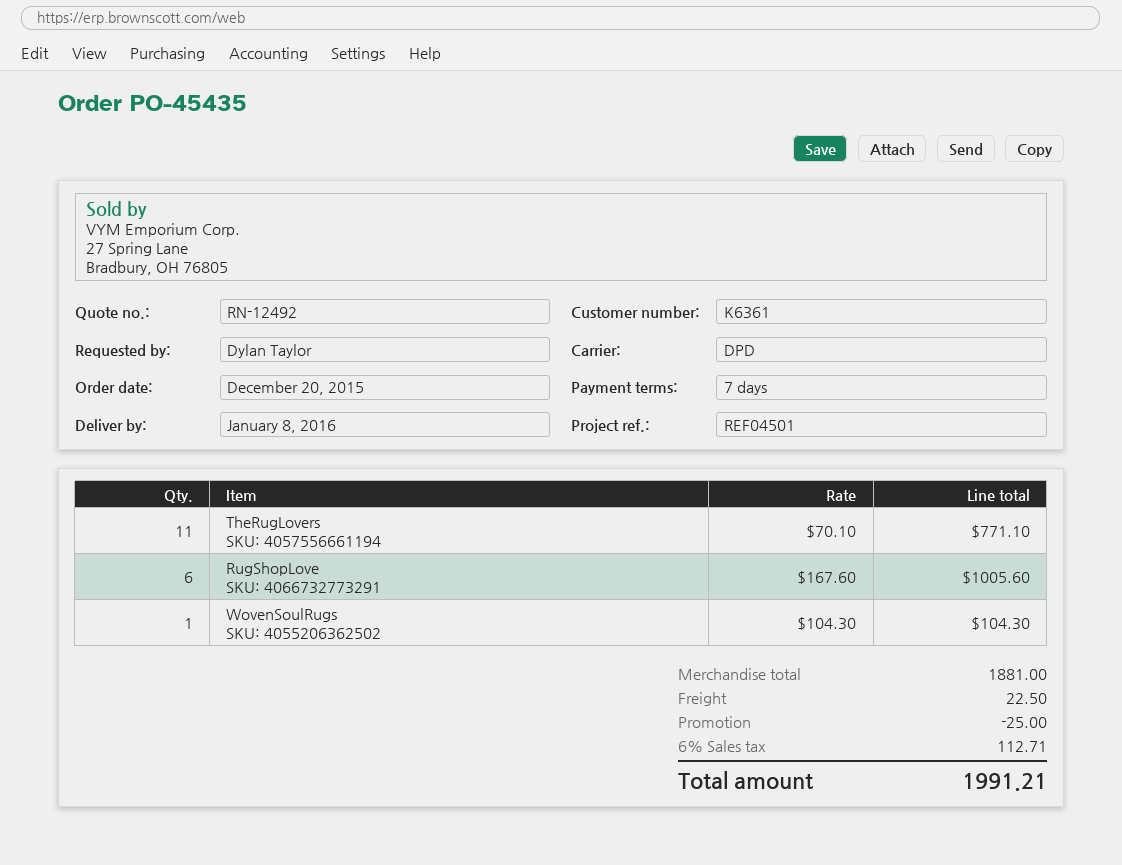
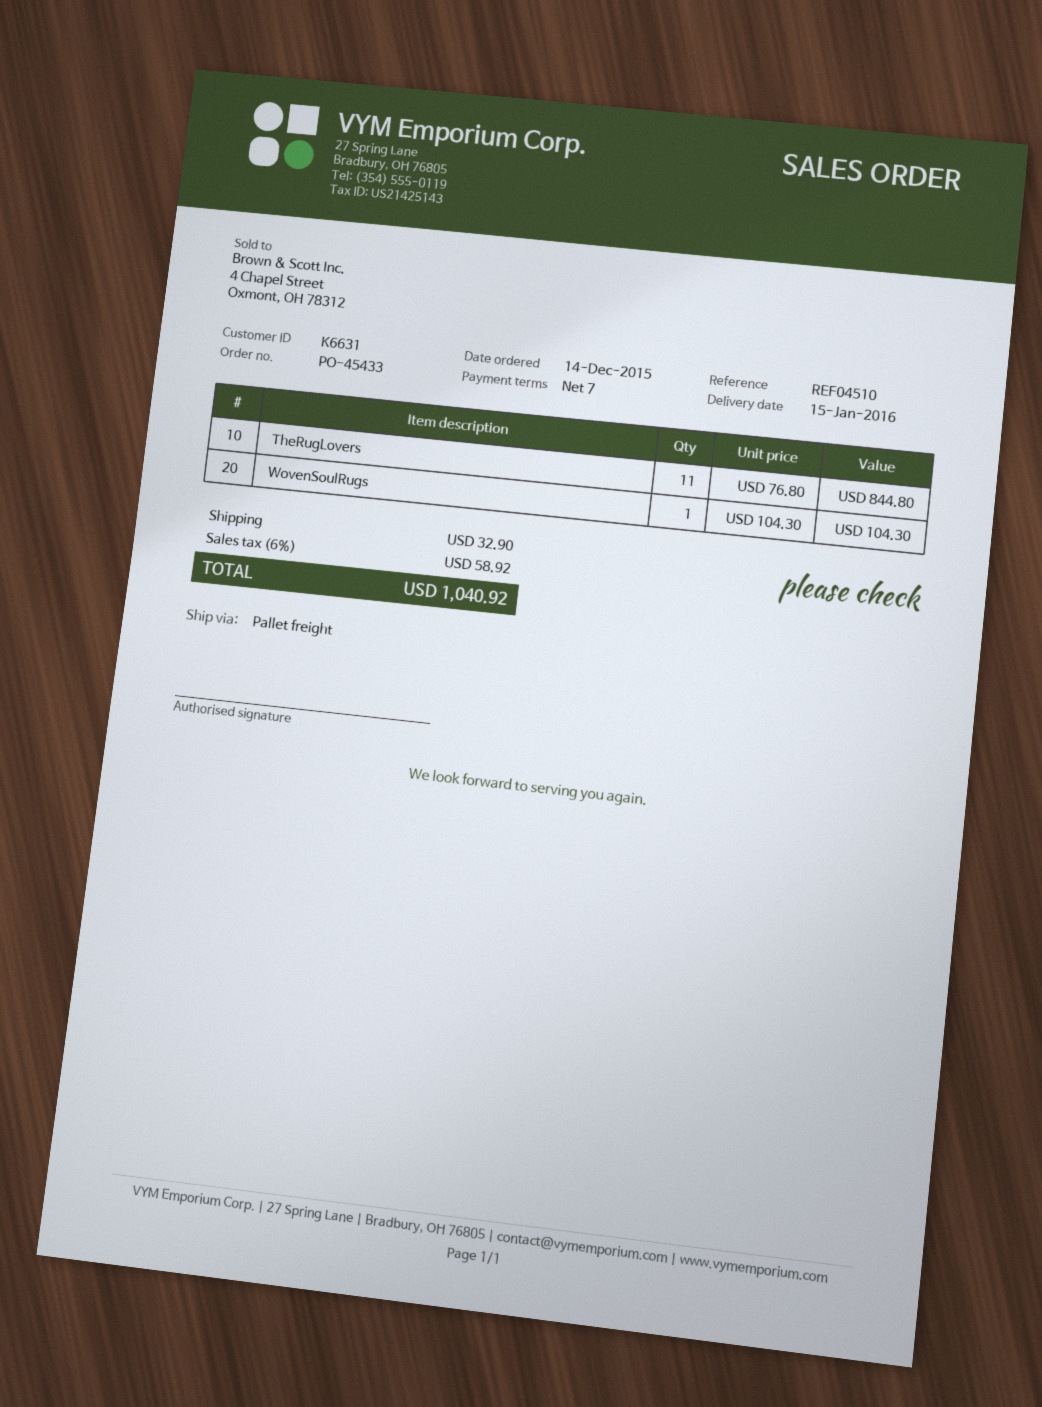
order number: PO-45435 -> PO-45433
order date: 2015-12-20 -> 2015-12-14
delivery date: 2016-01-08 -> 2016-01-15
customer number: K6361 -> K6631
reference: REF04501 -> REF04510
shipping method: DPD -> pallet freight
TheRugLovers: 11 x 70.10 = 771.10 -> 11 x 76.80 = 844.80
RugShopLove: 6 x 167.60 = 1005.60 -> none
discount: 25.00 -> none
shipping: 22.50 -> 32.90
tax: 6% = 112.71 -> 6% = 58.92
total: 1991.21 -> 1040.92

